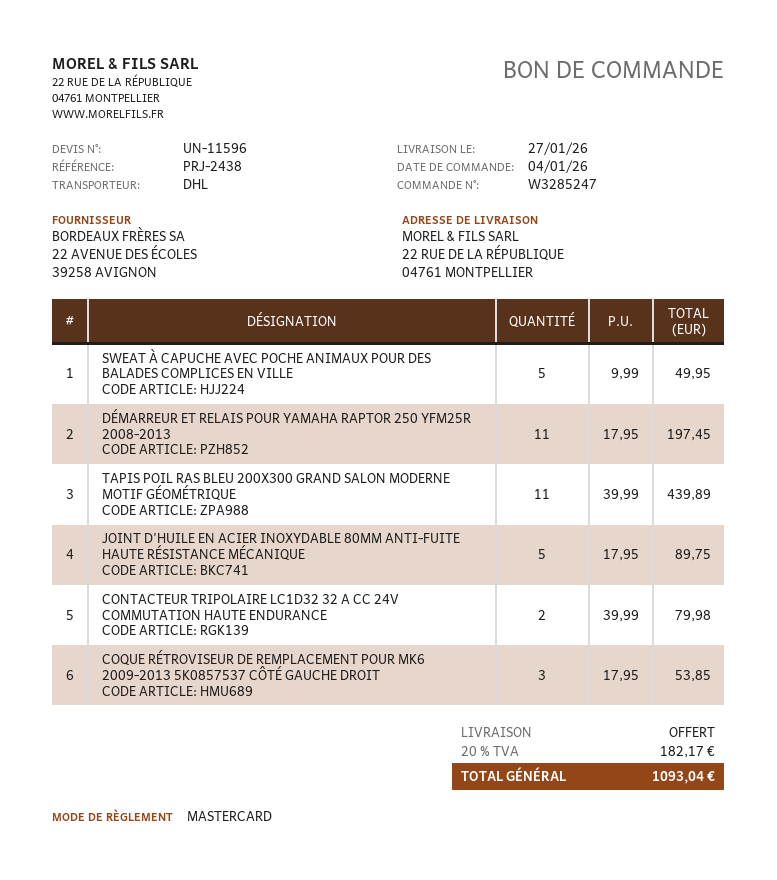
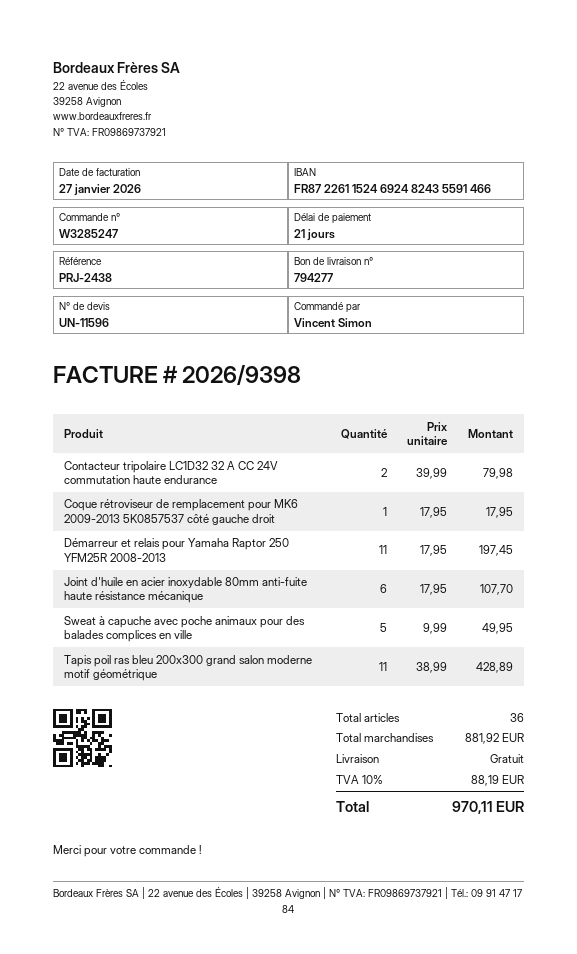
TAPIS POIL RAS BLEU 200X300 GRAND SALON MODERNE MOTIF GÉOMÉTRIQUE: 11 x 39.99 = 439.89 -> 11 x 38.99 = 428.89
JOINT D'HUILE EN ACIER INOXYDABLE 80MM ANTI-FUITE HAUTE RÉSISTANCE MÉCANIQUE: 5 x 17.95 = 89.75 -> 6 x 17.95 = 107.70
COQUE RÉTROVISEUR DE REMPLACEMENT POUR MK6 2009-2013 5K0857537 CÔTÉ GAUCHE DROIT: 3 x 17.95 = 53.85 -> 1 x 17.95 = 17.95
tax: 20% = 182.17 -> 10% = 88.19
total: 1093.04 -> 970.11

